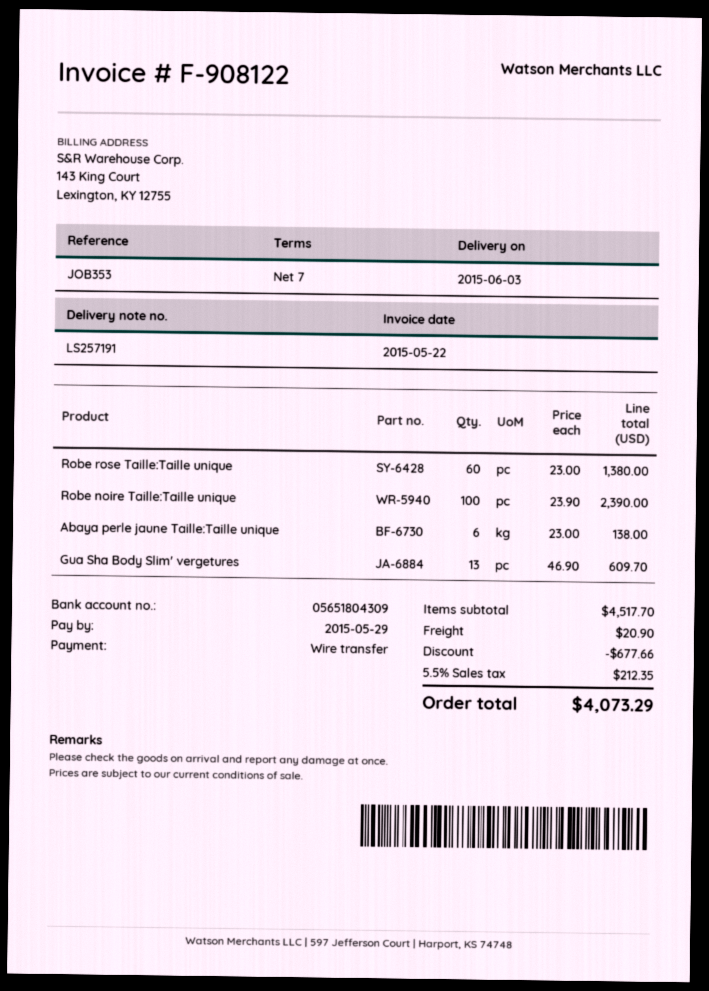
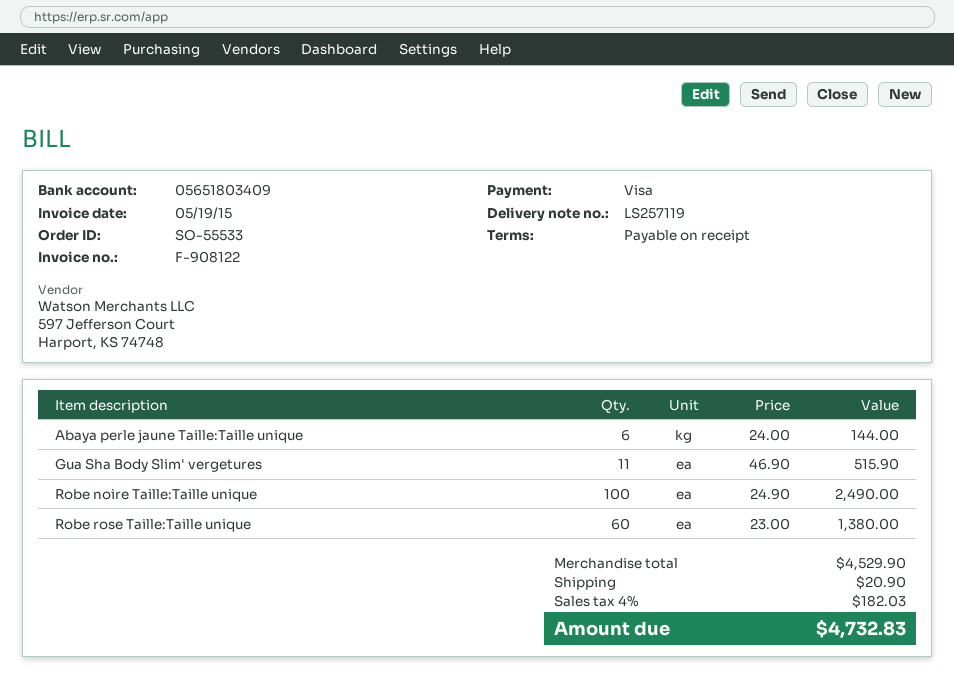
delivery note number: LS257191 -> LS257119
invoice date: 2015-05-22 -> 2015-05-19
payment terms: 7 days -> on receipt
payment method: bank transfer -> Visa
bank account: 05651804309 -> 05651803409
Robe noire Taille:Taille unique: 100 x 23.90 = 2390.00 -> 100 x 24.90 = 2490.00
Abaya perle jaune Taille:Taille unique: 6 x 23.00 = 138.00 -> 6 x 24.00 = 144.00
Gua Sha Body Slim' vergetures: 13 x 46.90 = 609.70 -> 11 x 46.90 = 515.90
subtotal: 4517.70 -> 4529.90
discount: 677.66 -> none
tax: 5.5% = 212.35 -> 4% = 182.03
total: 4073.29 -> 4732.83

